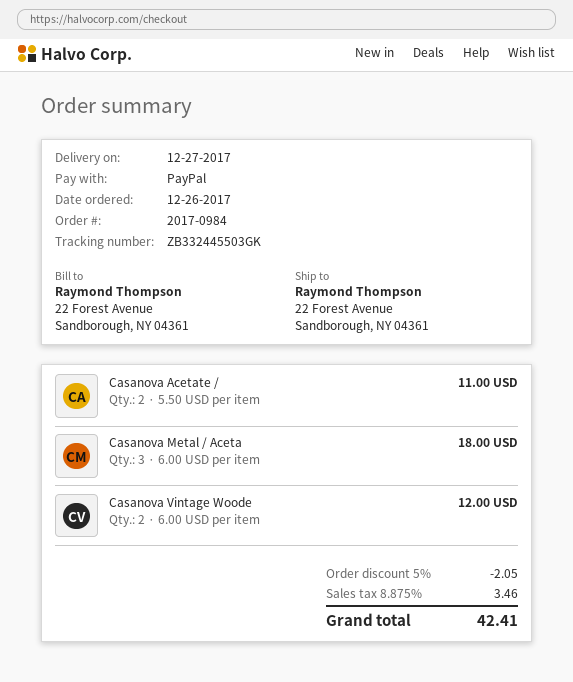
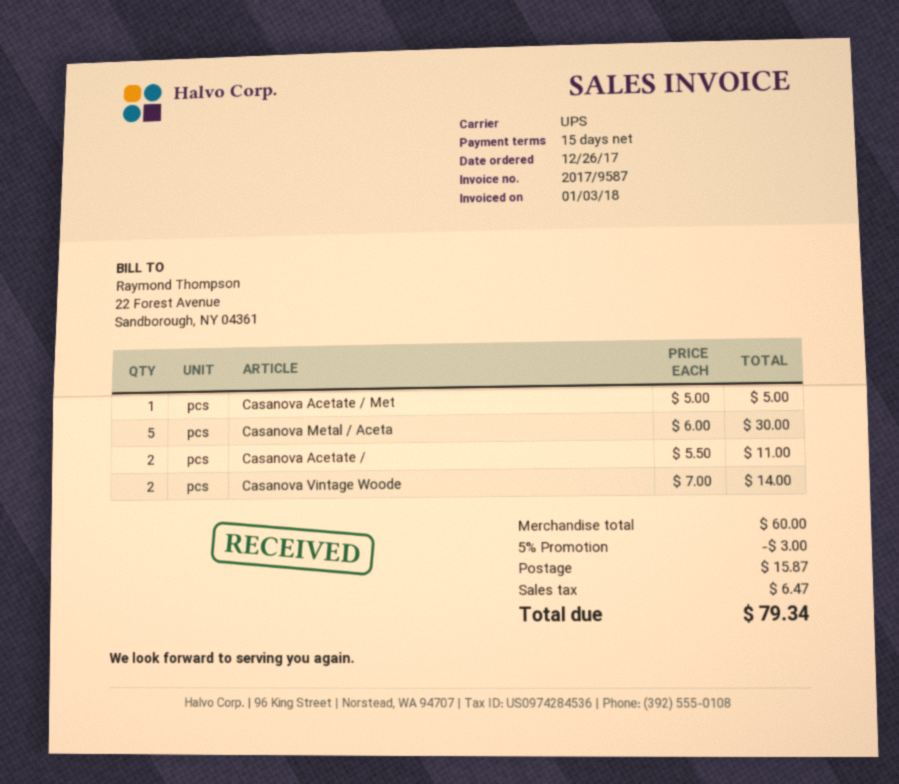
Casanova Metal / Aceta: 3 x 6.00 = 18.00 -> 5 x 6.00 = 30.00
Casanova Vintage Woode: 2 x 6.00 = 12.00 -> 2 x 7.00 = 14.00
Casanova Acetate / Met: none -> 1 x 5.00 = 5.00
discount: 5% = 2.05 -> 5% = 3.00
shipping: none -> 15.87
tax: 3.46 -> 6.47
total: 42.41 -> 79.34

